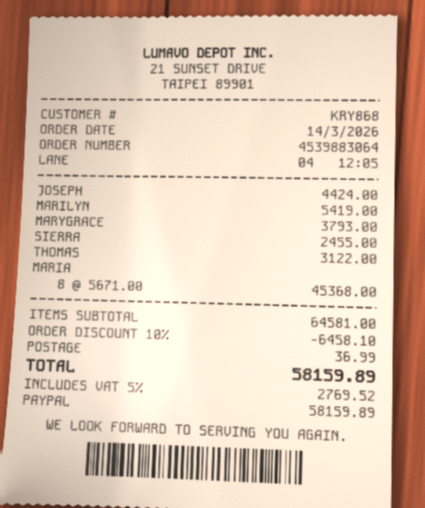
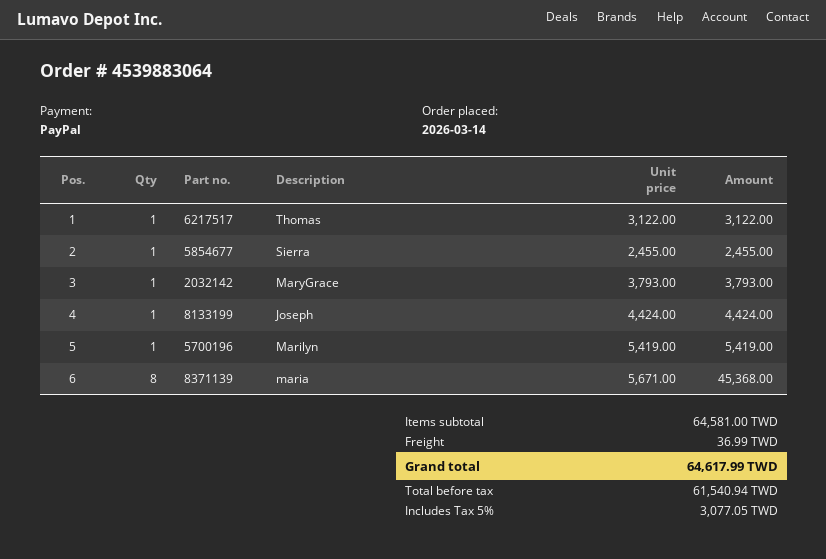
discount: 10% = 6458.10 -> none
tax: 5% = 2769.52 -> 5% = 3077.05
total: 58159.89 -> 64617.99

